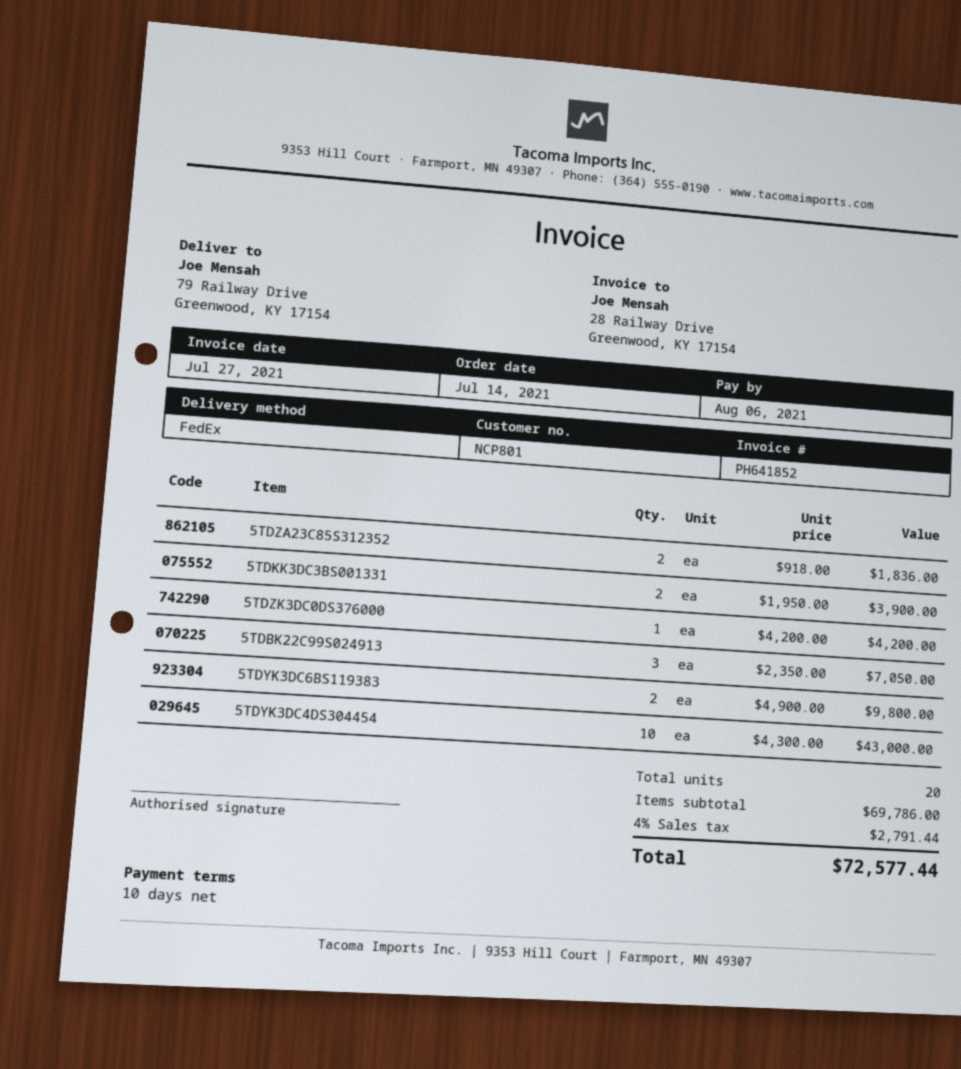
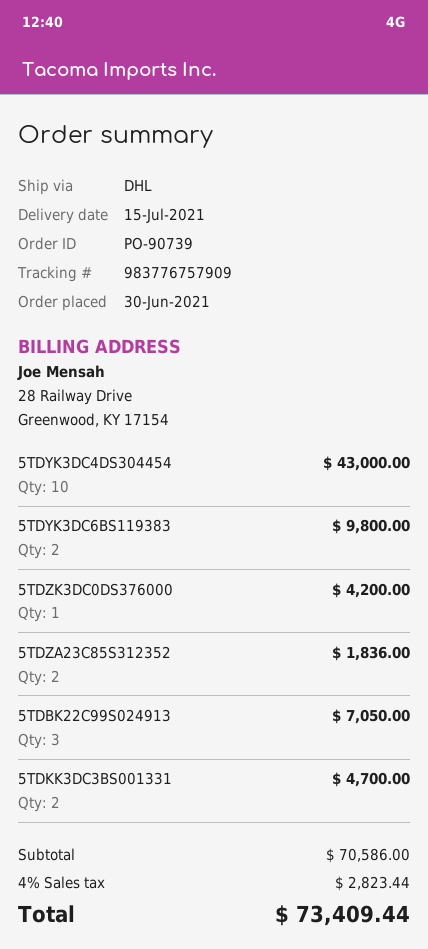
order date: 2021-07-14 -> 2021-06-30
shipping method: FedEx -> DHL
5TDKK3DC3BS001331: 2 for 3900.00 -> 2 for 4700.00
subtotal: 69786.00 -> 70586.00
tax: 4% = 2791.44 -> 4% = 2823.44
total: 72577.44 -> 73409.44

